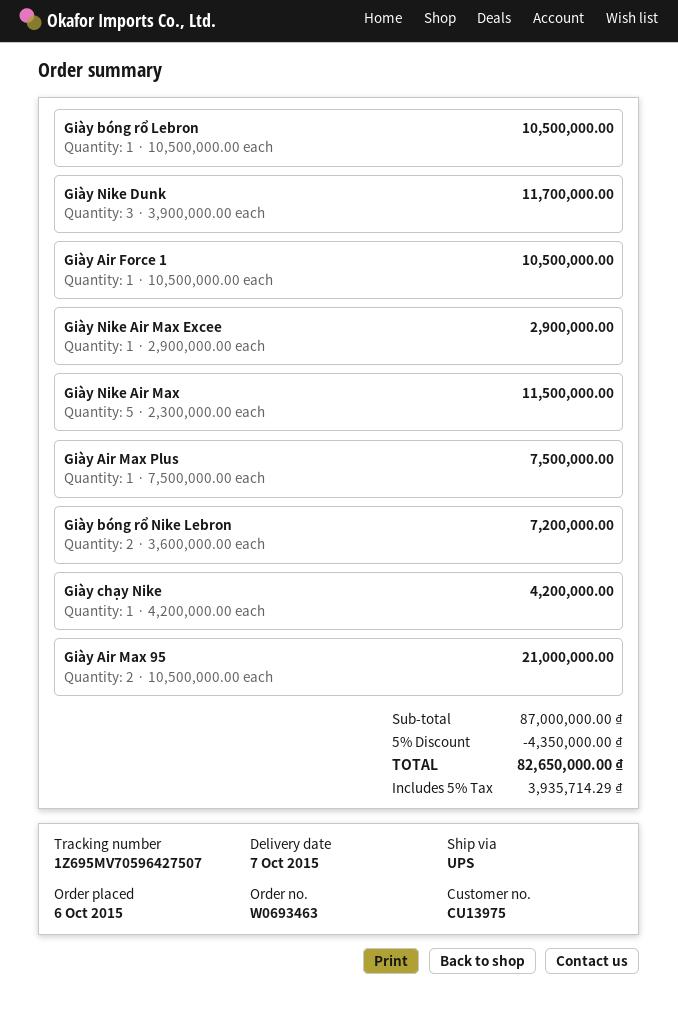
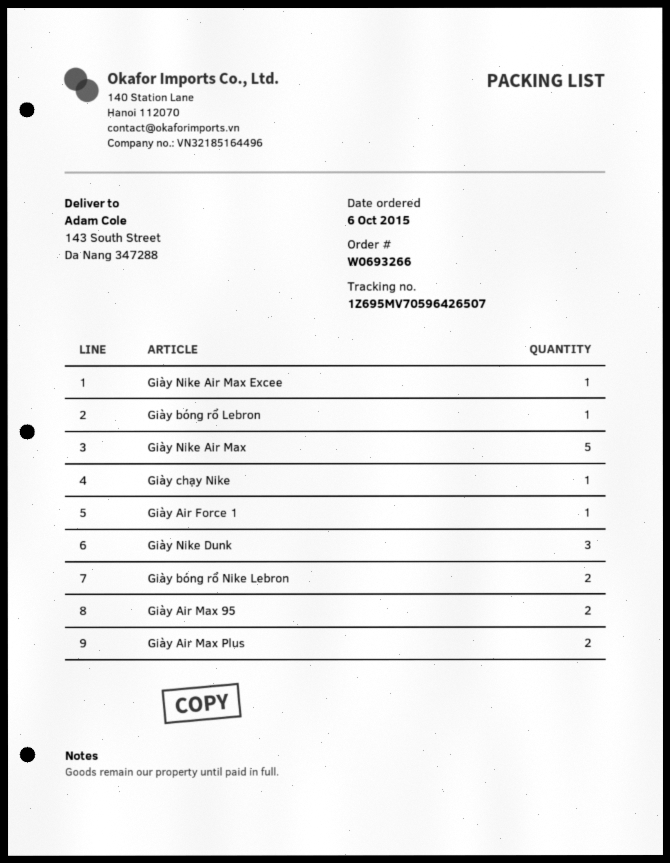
order number: W0693463 -> W0693266
tracking number: 1Z695MV70596427507 -> 1Z695MV70596426507
Giày Air Max Plus: 1 -> 2

